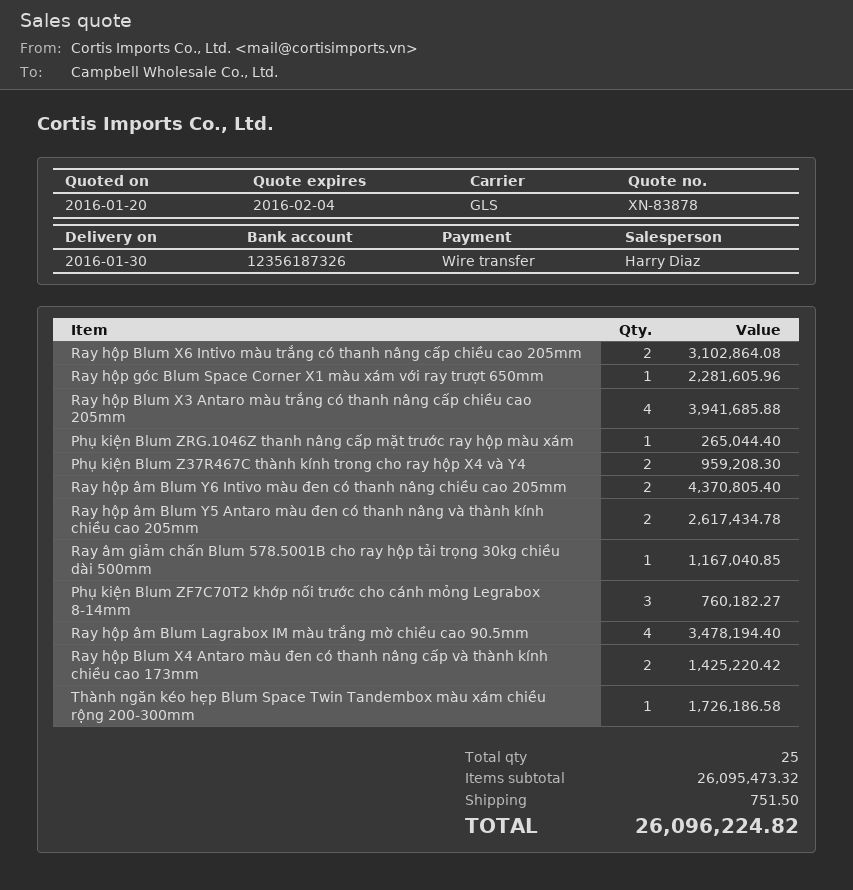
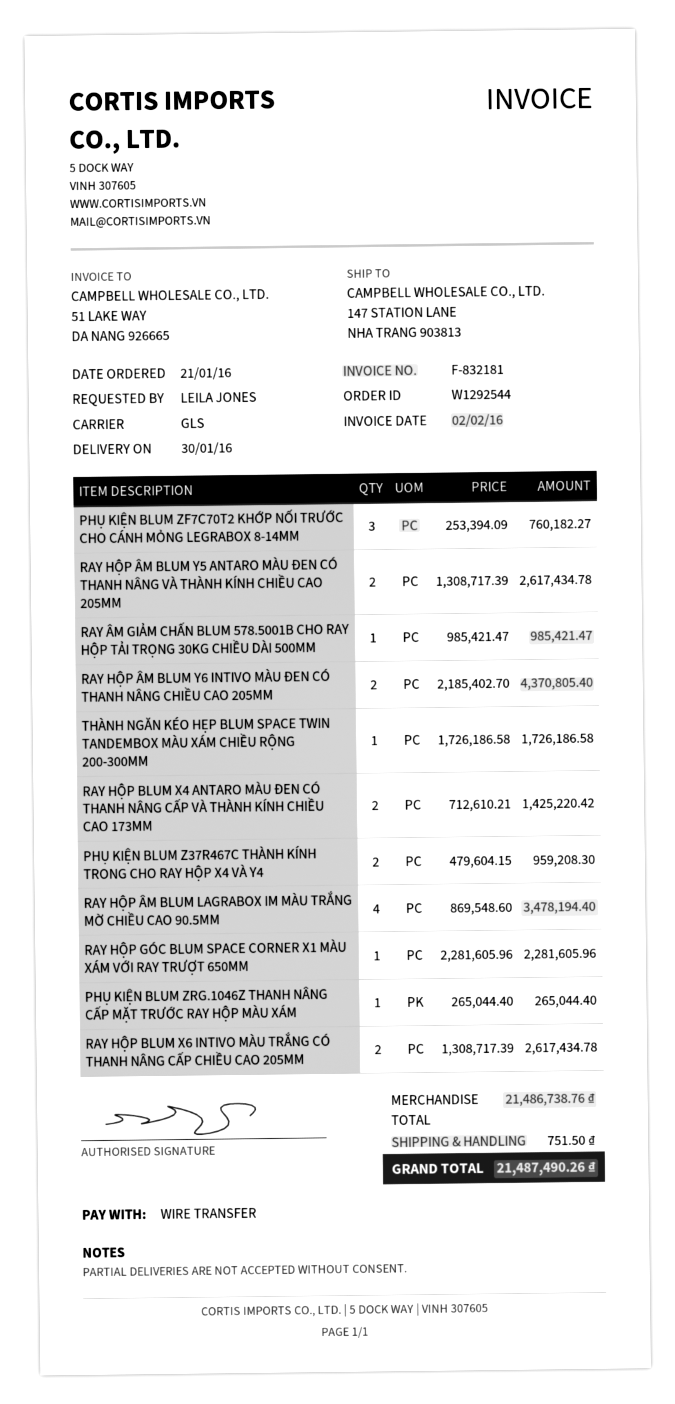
Ray hộp Blum X6 Intivo màu trắng có thanh nâng cấp chiều cao 205mm: 2 for 3102864.08 -> 2 for 2617434.78
Ray hộp Blum X3 Antaro màu trắng có thanh nâng cấp chiều cao 205mm: 4 for 3941685.88 -> none
Ray âm giảm chấn Blum 578.5001B cho ray hộp tải trọng 30kg chiều dài 500mm: 1 for 1167040.85 -> 1 for 985421.47
subtotal: 26095473.32 -> 21486738.76
total: 26096224.82 -> 21487490.26

